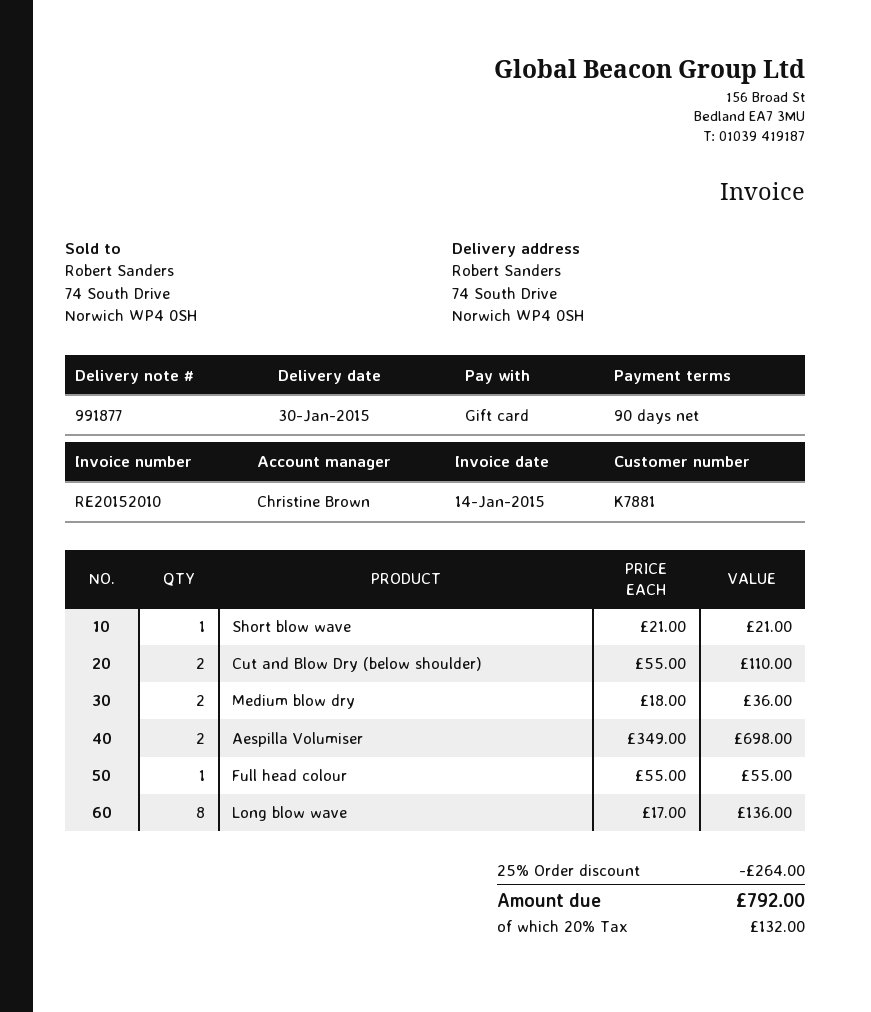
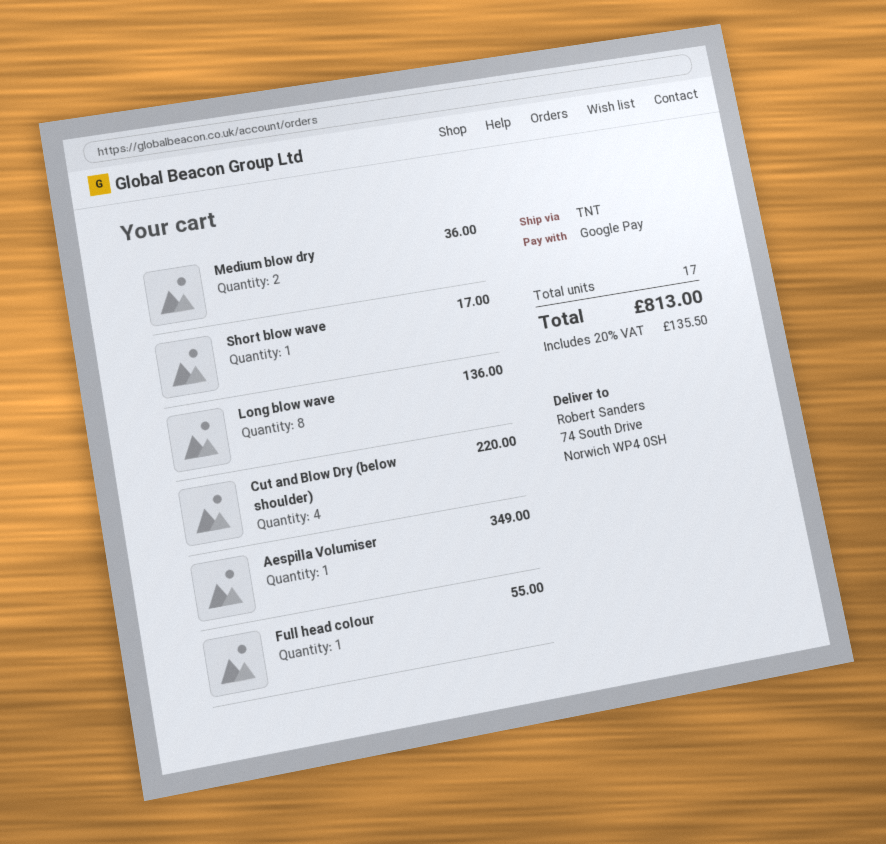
payment method: gift card -> Google Pay
Short blow wave: 1 for 21.00 -> 1 for 17.00
Cut and Blow Dry (below shoulder): 2 for 110.00 -> 4 for 220.00
Aespilla Volumiser: 2 for 698.00 -> 1 for 349.00
discount: 25% = 264.00 -> none
tax: 20% = 132.00 -> 20% = 135.50
total: 792.00 -> 813.00

